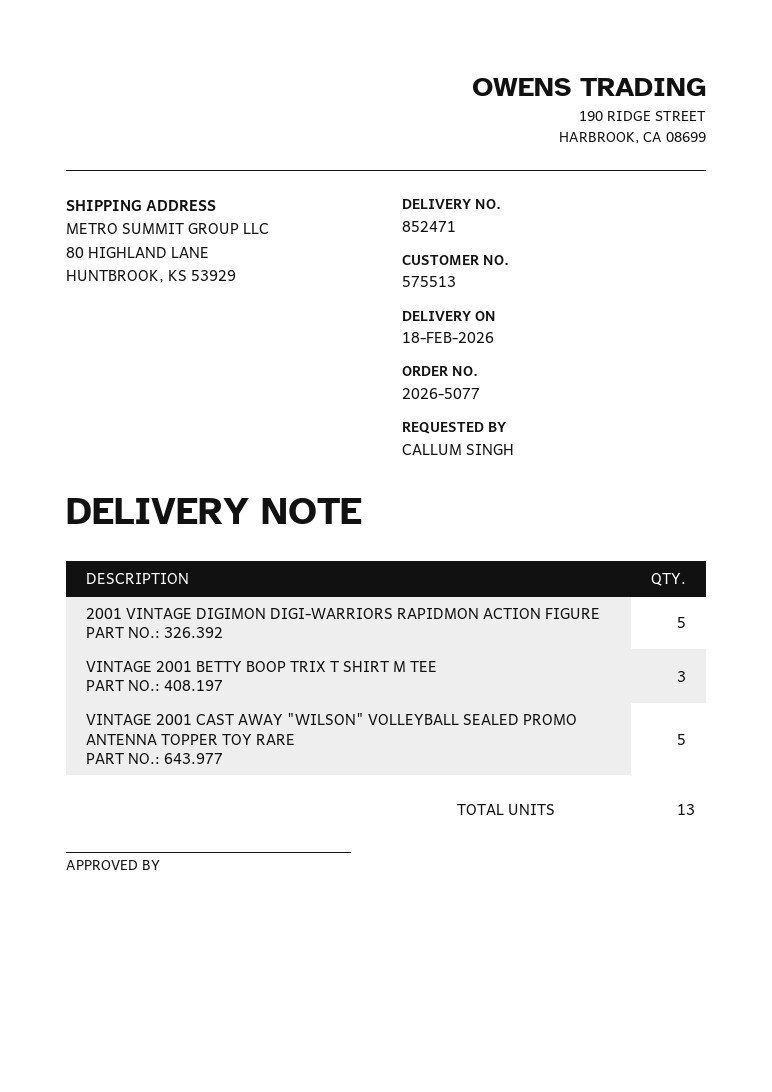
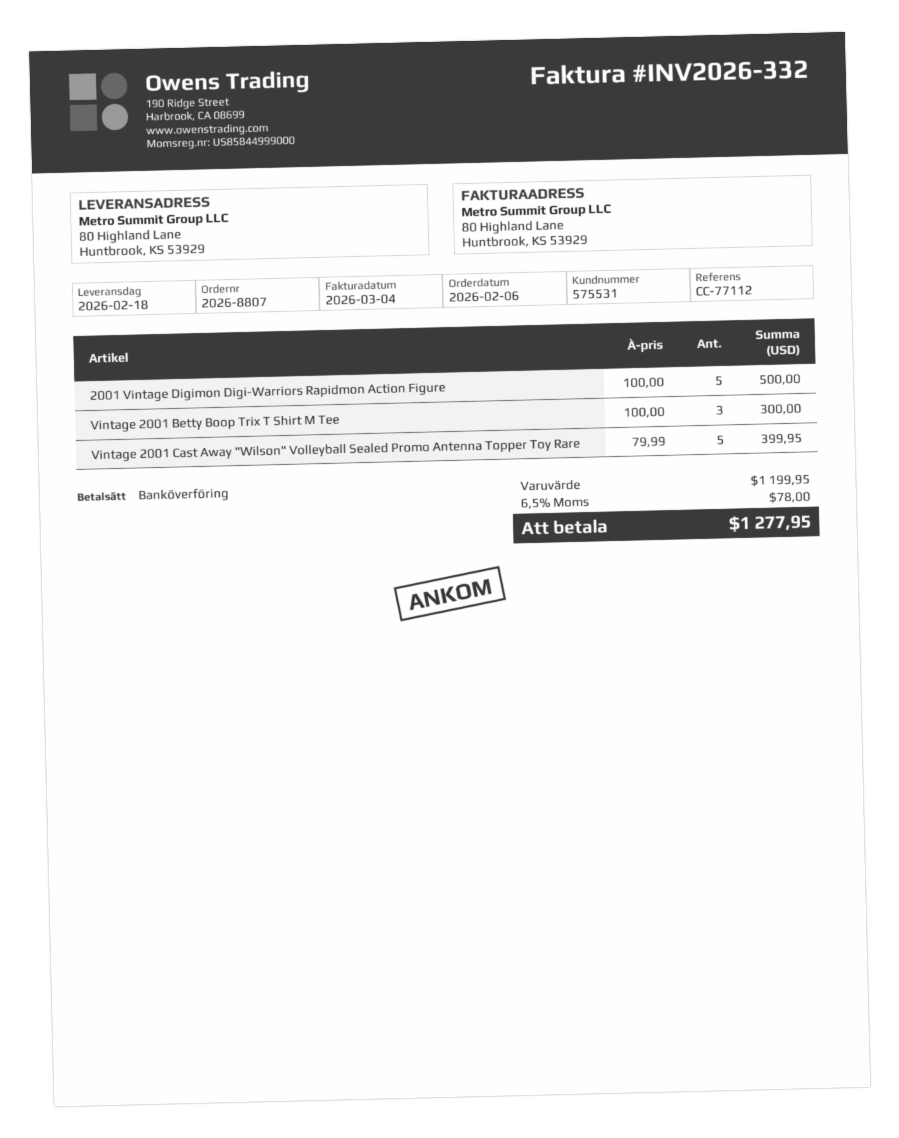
order number: 2026-5077 -> 2026-8807
customer number: 575513 -> 575531

